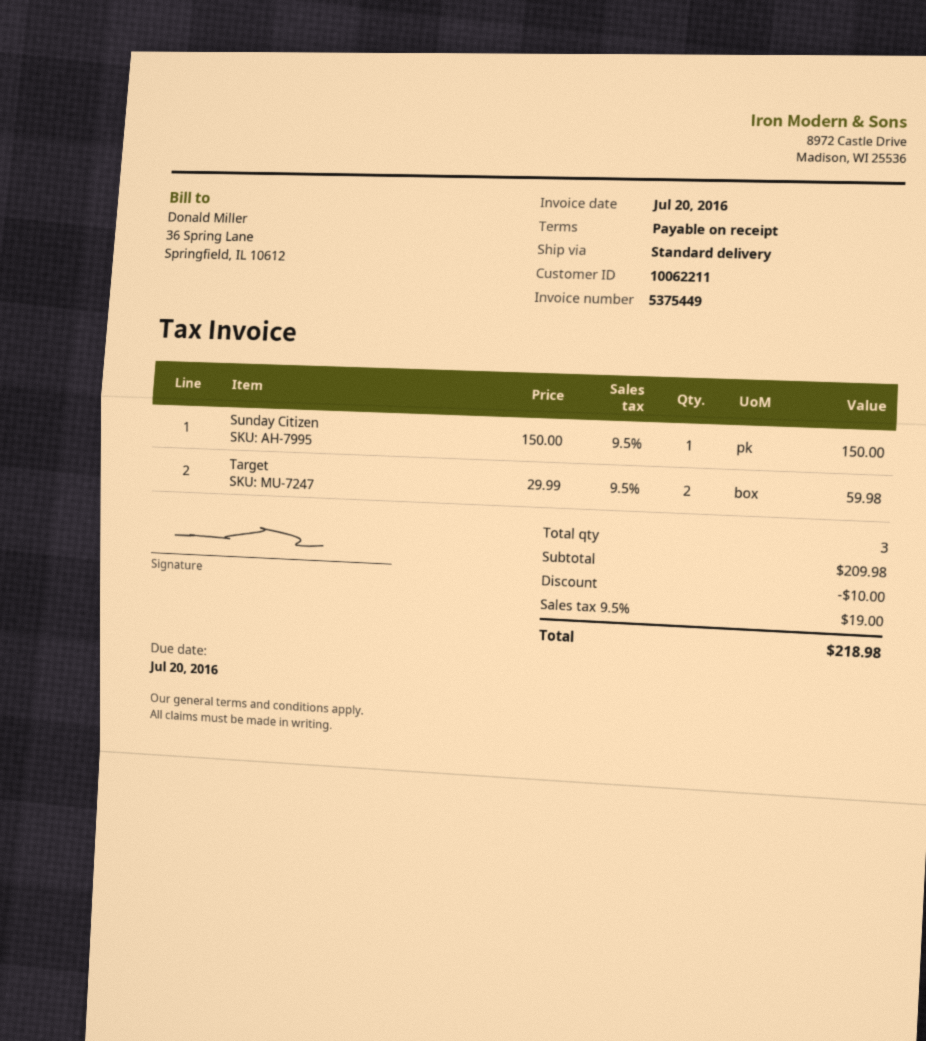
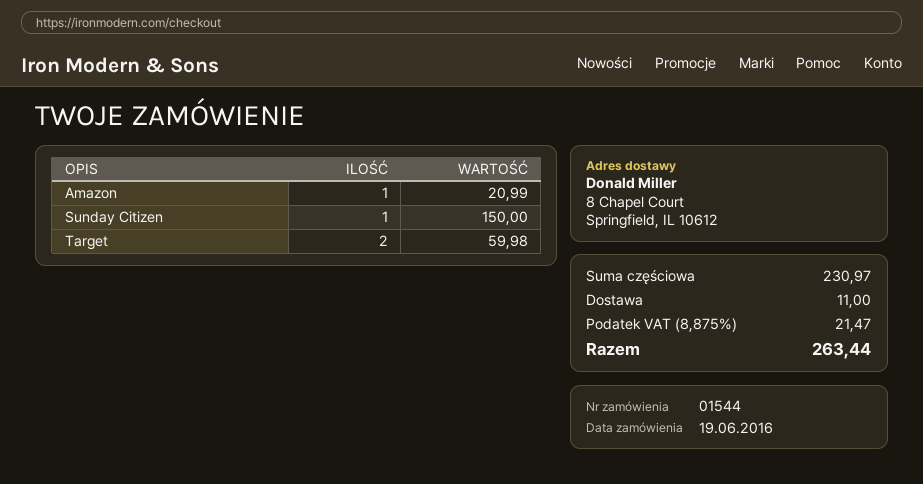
Amazon: none -> 1 for 20.99
subtotal: 209.98 -> 230.97
discount: 10.00 -> none
shipping: none -> 11.00
tax: 9.5% = 19.00 -> 8.875% = 21.47
total: 218.98 -> 263.44

